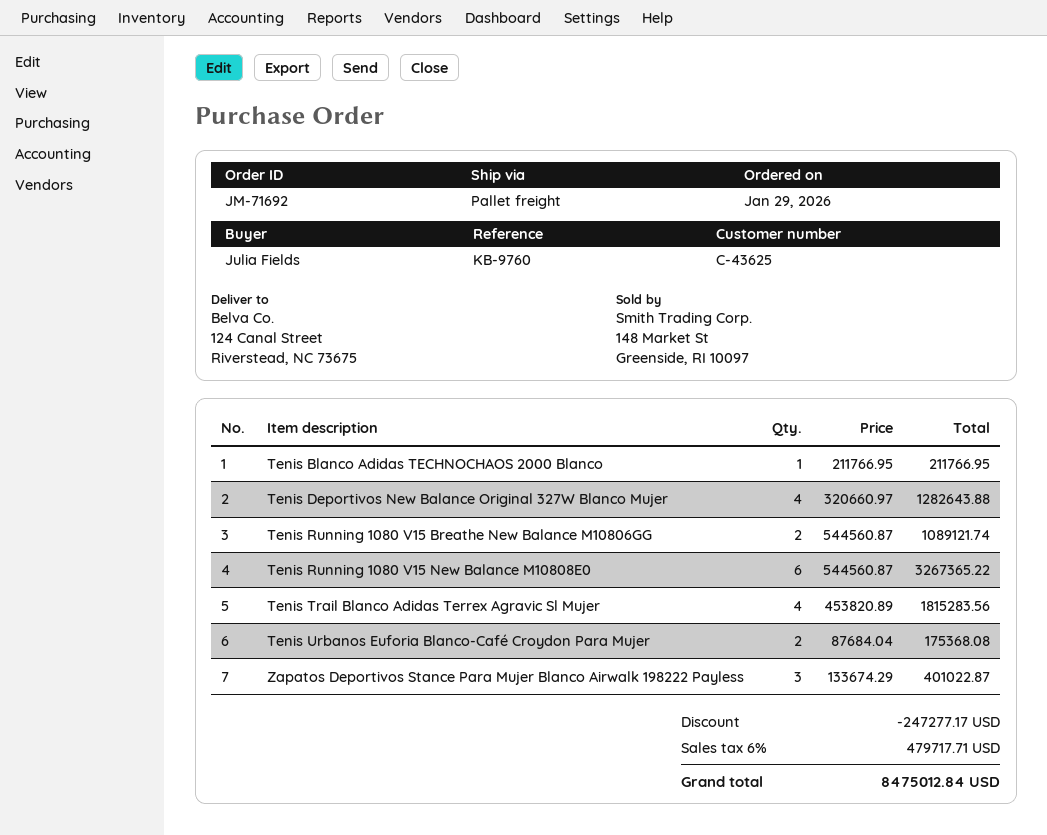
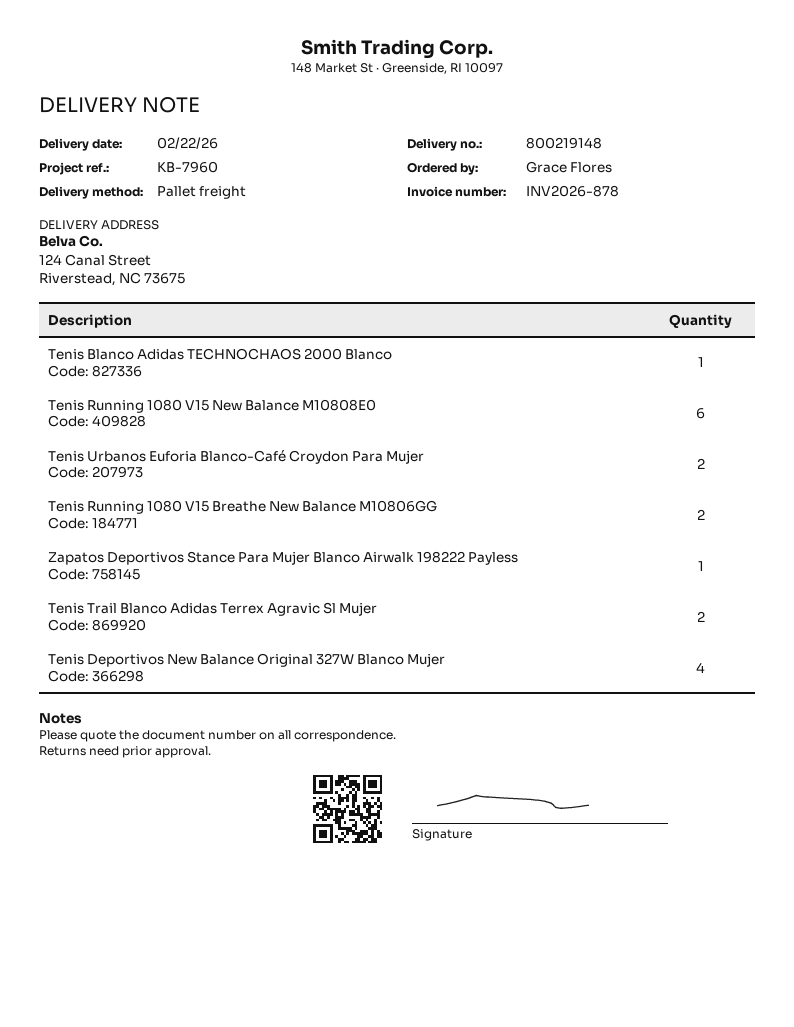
reference: KB-9760 -> KB-7960
ordered by: Julia Fields -> Grace Flores
Tenis Trail Blanco Adidas Terrex Agravic Sl Mujer: 4 -> 2
Zapatos Deportivos Stance Para Mujer Blanco Airwalk 198222 Payless: 3 -> 1

